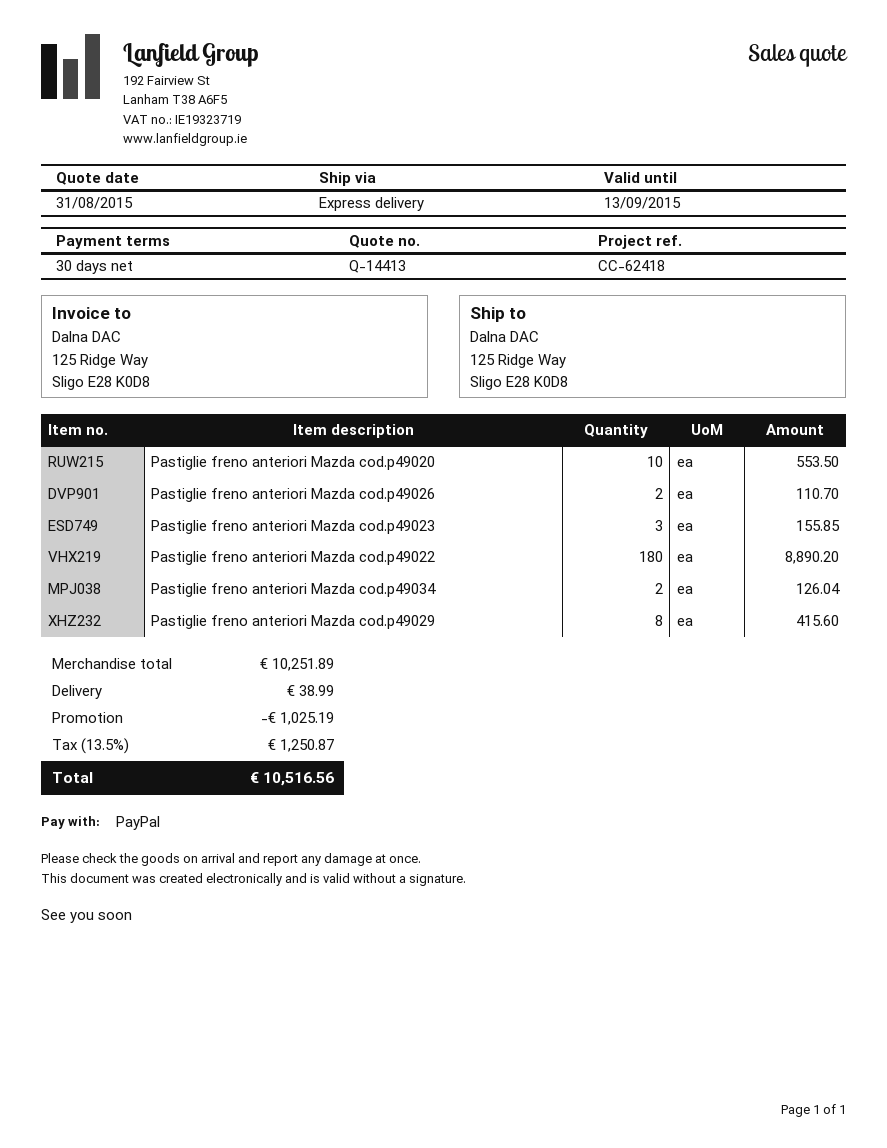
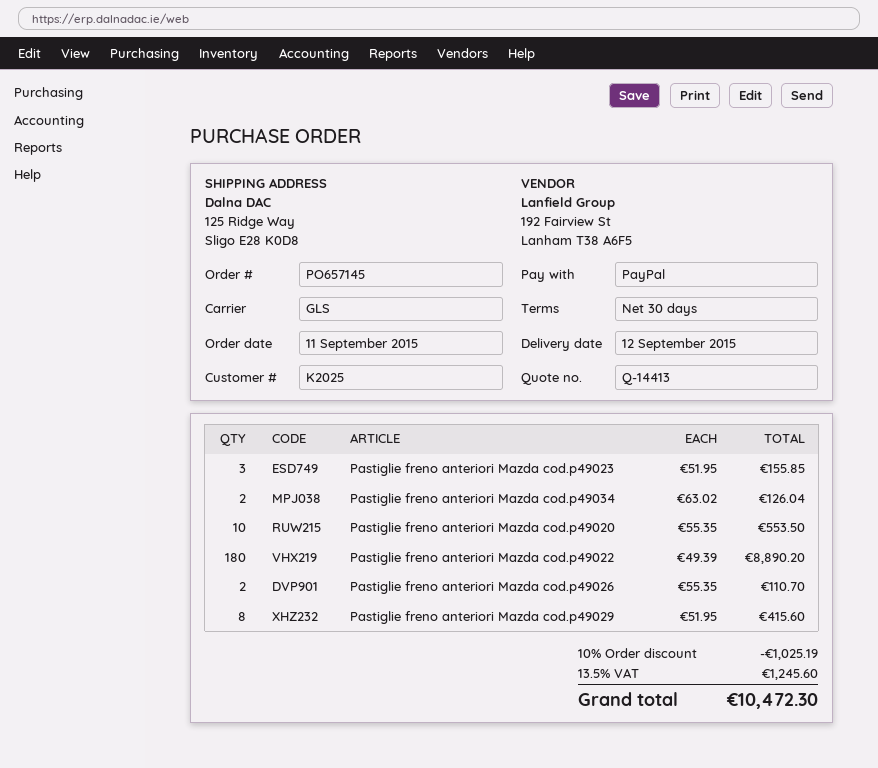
shipping method: express -> GLS
shipping: 38.99 -> none
tax: 13.5% = 1250.87 -> 13.5% = 1245.60
total: 10516.56 -> 10472.30

